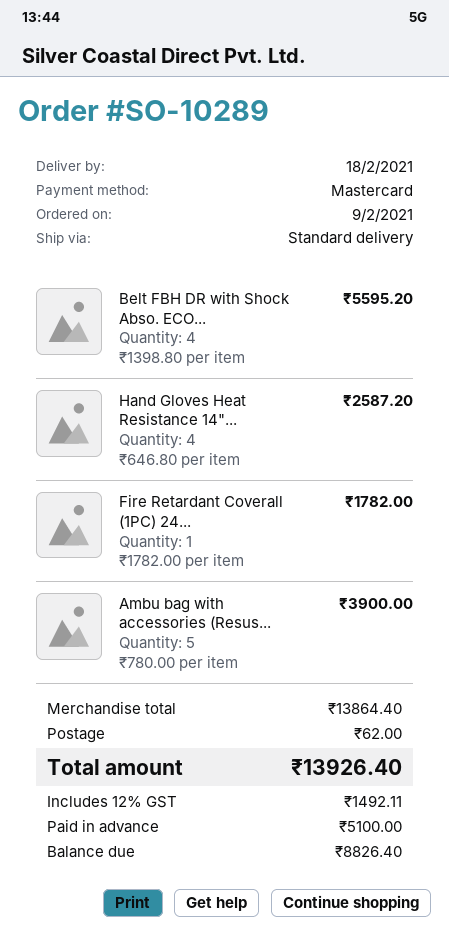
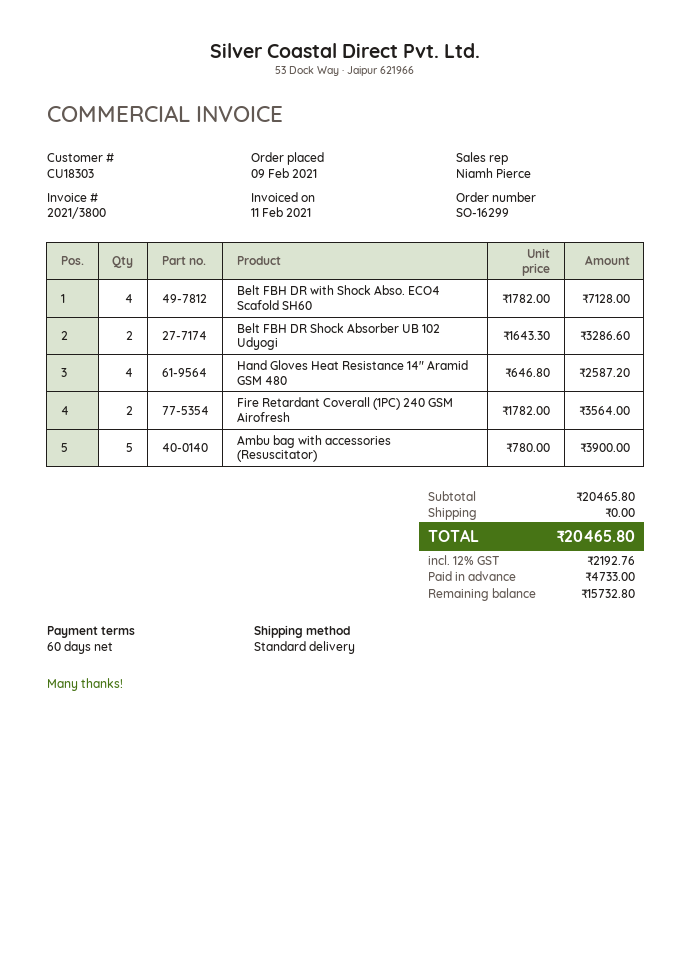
order number: SO-10289 -> SO-16299
Belt FBH DR with Shock Abso. ECO...: 4 x 1398.80 = 5595.20 -> 4 x 1782.00 = 7128.00
Fire Retardant Coverall (1PC) 24...: 1 x 1782.00 = 1782.00 -> 2 x 1782.00 = 3564.00
Belt FBH DR Shock Absorber UB 102 Udyogi: none -> 2 x 1643.30 = 3286.60
subtotal: 13864.40 -> 20465.80
shipping: 62.00 -> 0.00
tax: 12% = 1492.11 -> 12% = 2192.76
total: 13926.40 -> 20465.80
deposit: 5100.00 -> 4733.00
balance: 8826.40 -> 15732.80

